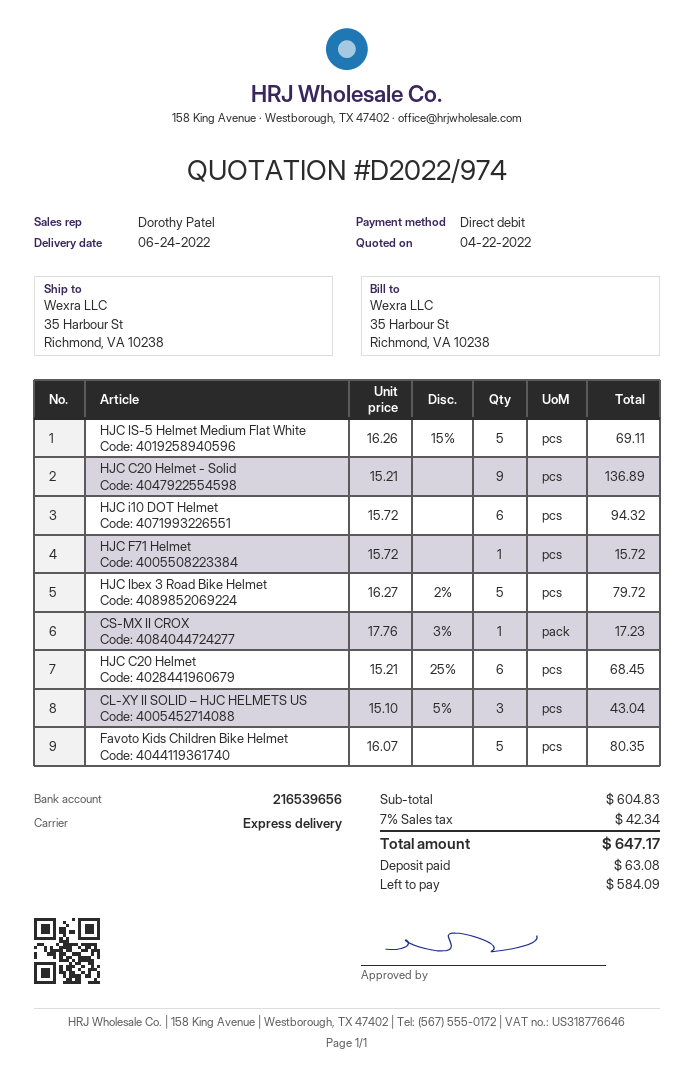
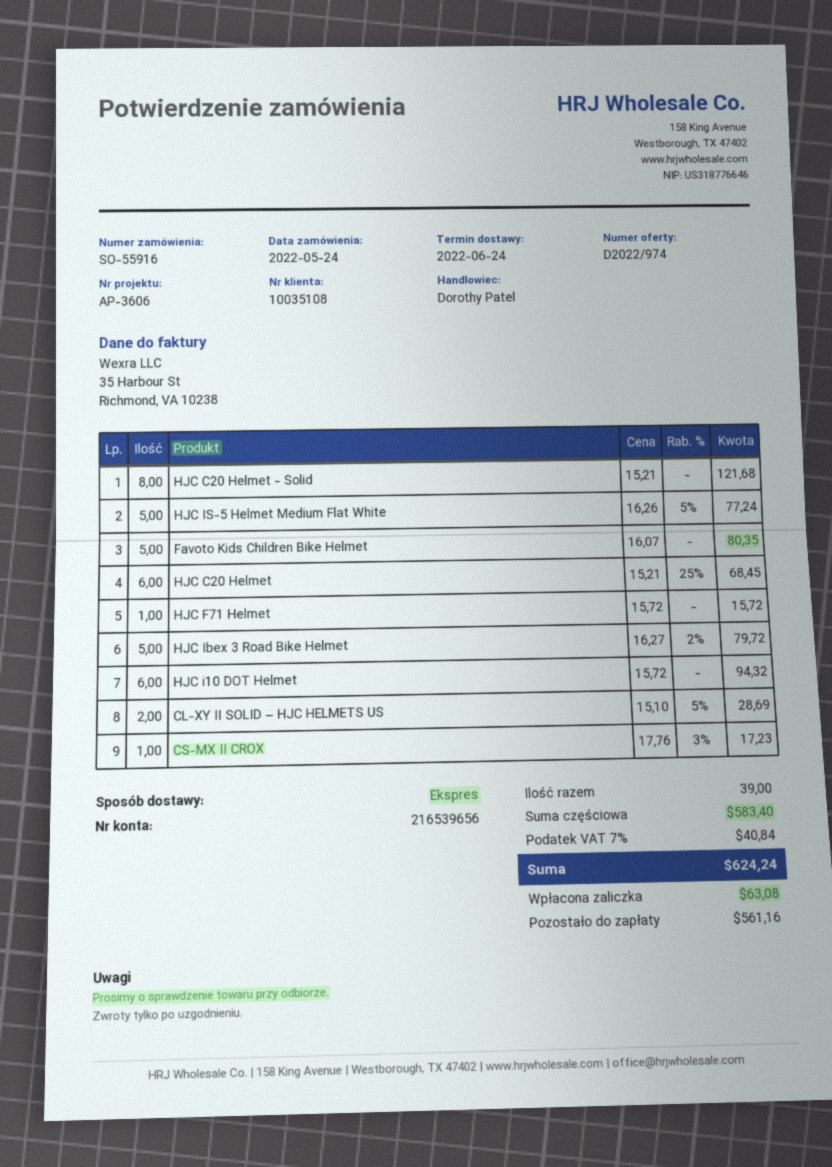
HJC IS-5 Helmet Medium Flat White: 5 x 16.26 - 15% = 69.11 -> 5 x 16.26 - 5% = 77.24
HJC C20 Helmet - Solid: 9 x 15.21 = 136.89 -> 8 x 15.21 = 121.68
CL-XY II SOLID – HJC HELMETS US: 3 x 15.10 - 5% = 43.04 -> 2 x 15.10 - 5% = 28.69
subtotal: 604.83 -> 583.40
tax: 7% = 42.34 -> 7% = 40.84
total: 647.17 -> 624.24
balance: 584.09 -> 561.16

